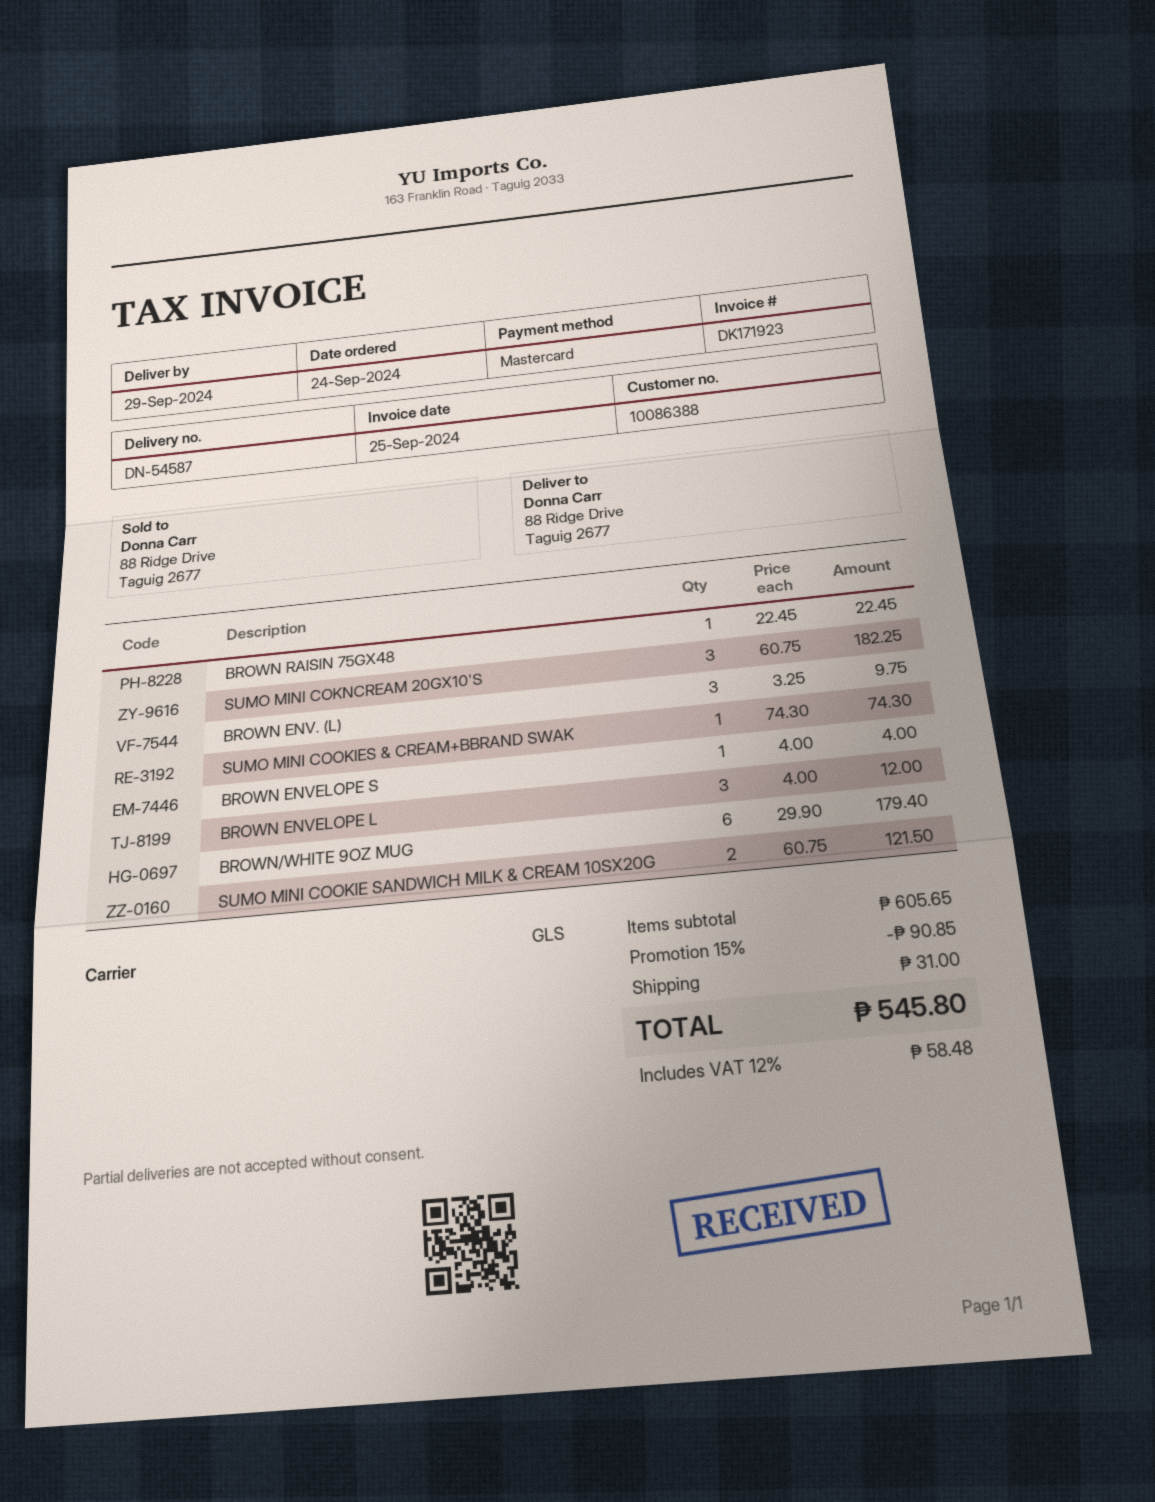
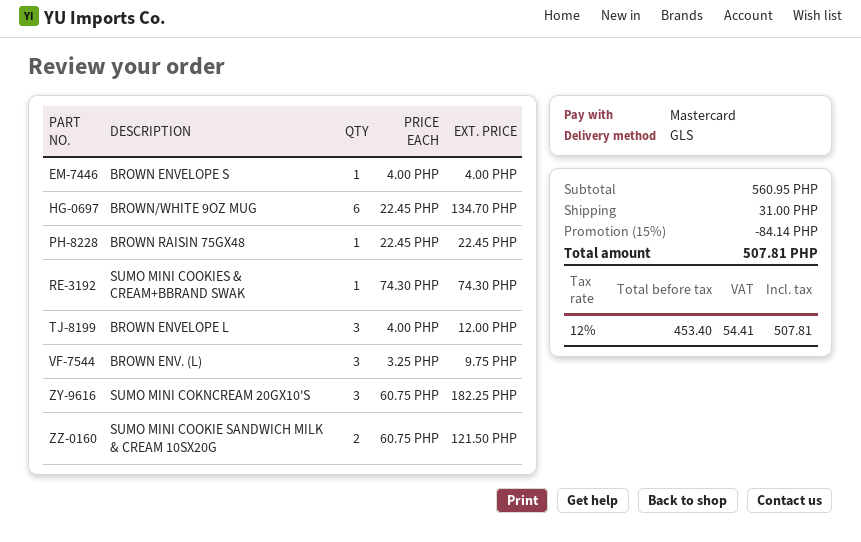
BROWN/WHITE 9OZ MUG: 6 x 29.90 = 179.40 -> 6 x 22.45 = 134.70
subtotal: 605.65 -> 560.95
discount: 15% = 90.85 -> 15% = 84.14
tax: 12% = 58.48 -> 12% = 54.41
total: 545.80 -> 507.81

